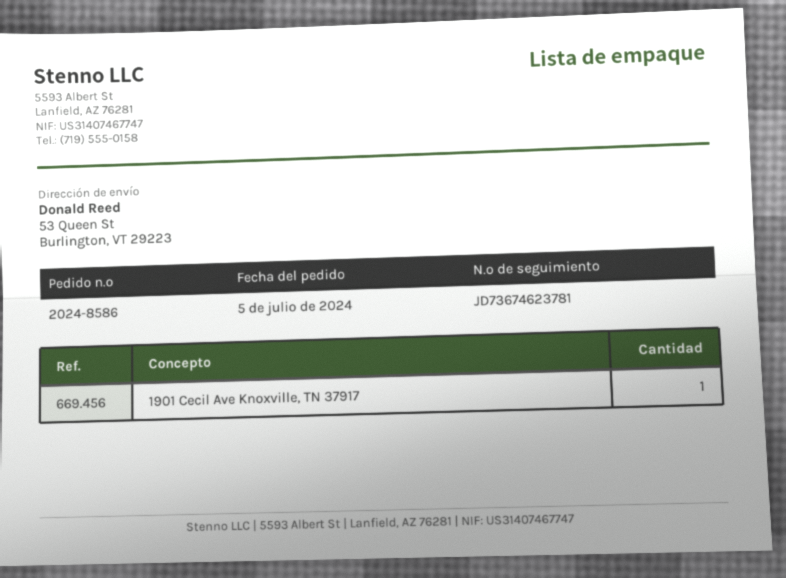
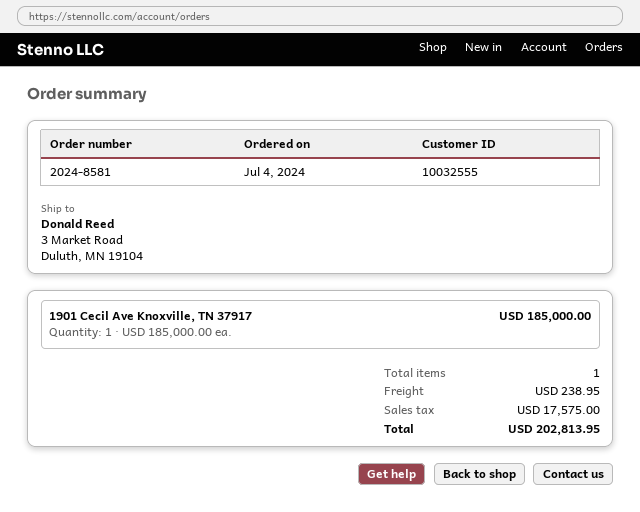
order number: 2024-8586 -> 2024-8581
order date: 2024-07-05 -> 2024-07-04
ship to: 53 Queen St, Burlington, VT 29223 -> 3 Market Road, Duluth, MN 19104

